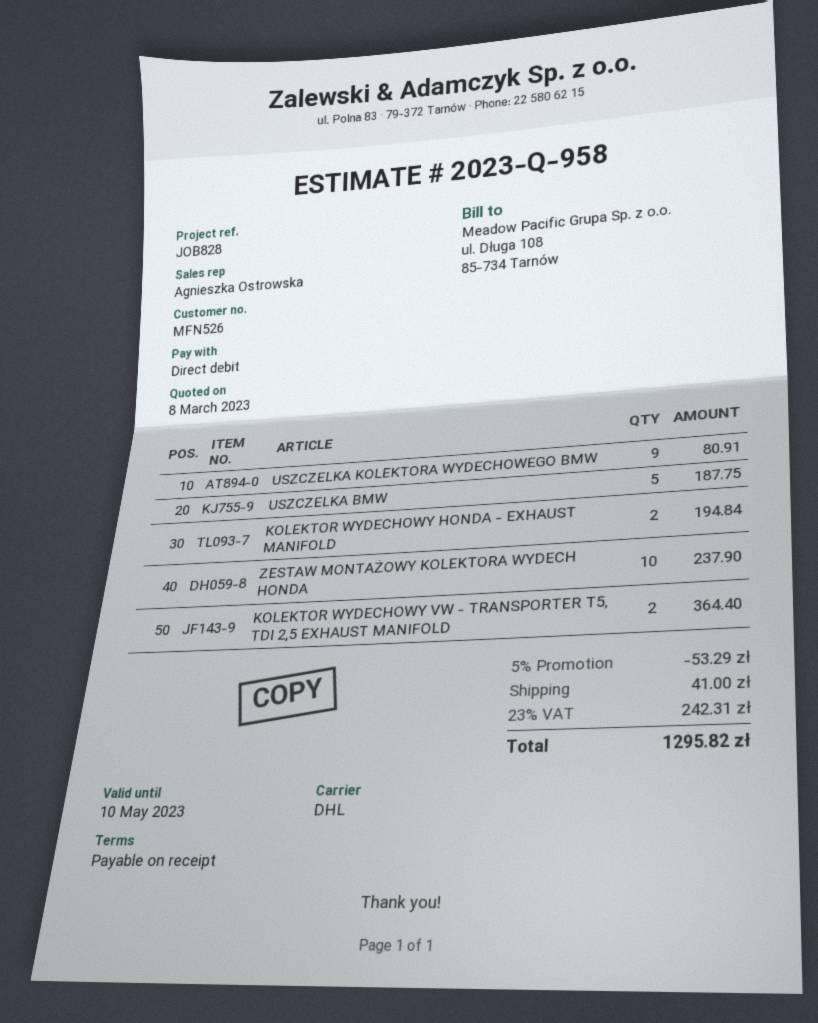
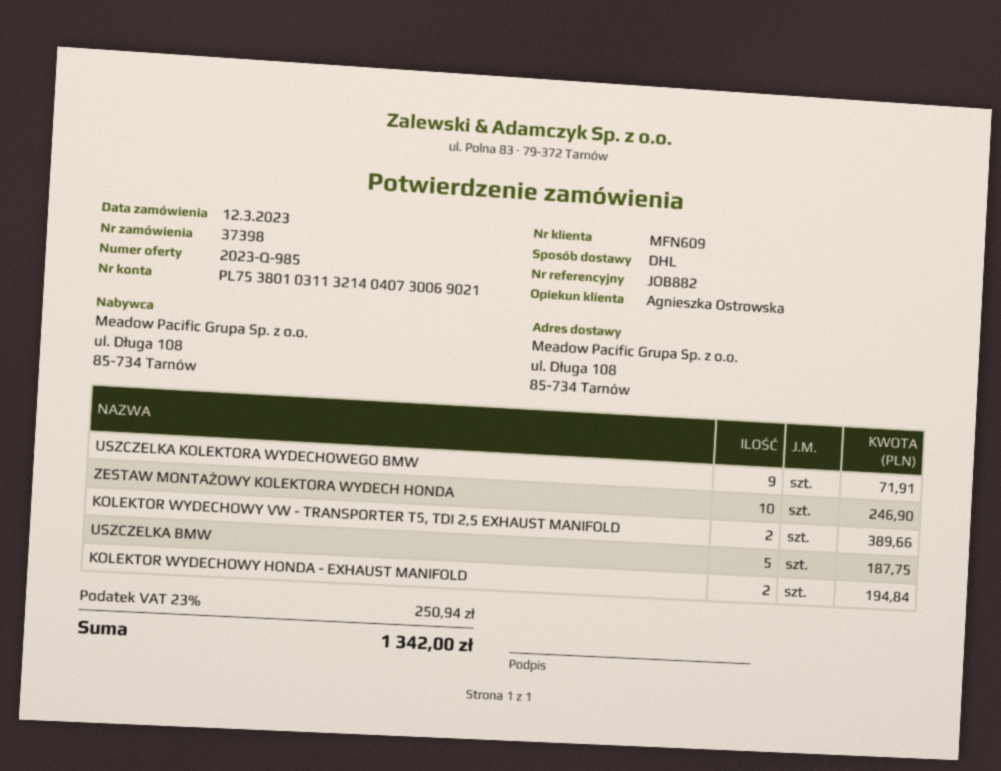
quote number: 2023-Q-958 -> 2023-Q-985
customer number: MFN526 -> MFN609
reference: JOB828 -> JOB882
USZCZELKA KOLEKTORA WYDECHOWEGO BMW: 9 for 80.91 -> 9 for 71.91
ZESTAW MONTAŻOWY KOLEKTORA WYDECH HONDA: 10 for 237.90 -> 10 for 246.90
KOLEKTOR WYDECHOWY VW - TRANSPORTER T5, TDI 2,5 EXHAUST MANIFOLD: 2 for 364.40 -> 2 for 389.66
discount: 5% = 53.29 -> none
shipping: 41.00 -> none
tax: 23% = 242.31 -> 23% = 250.94
total: 1295.82 -> 1342.00

